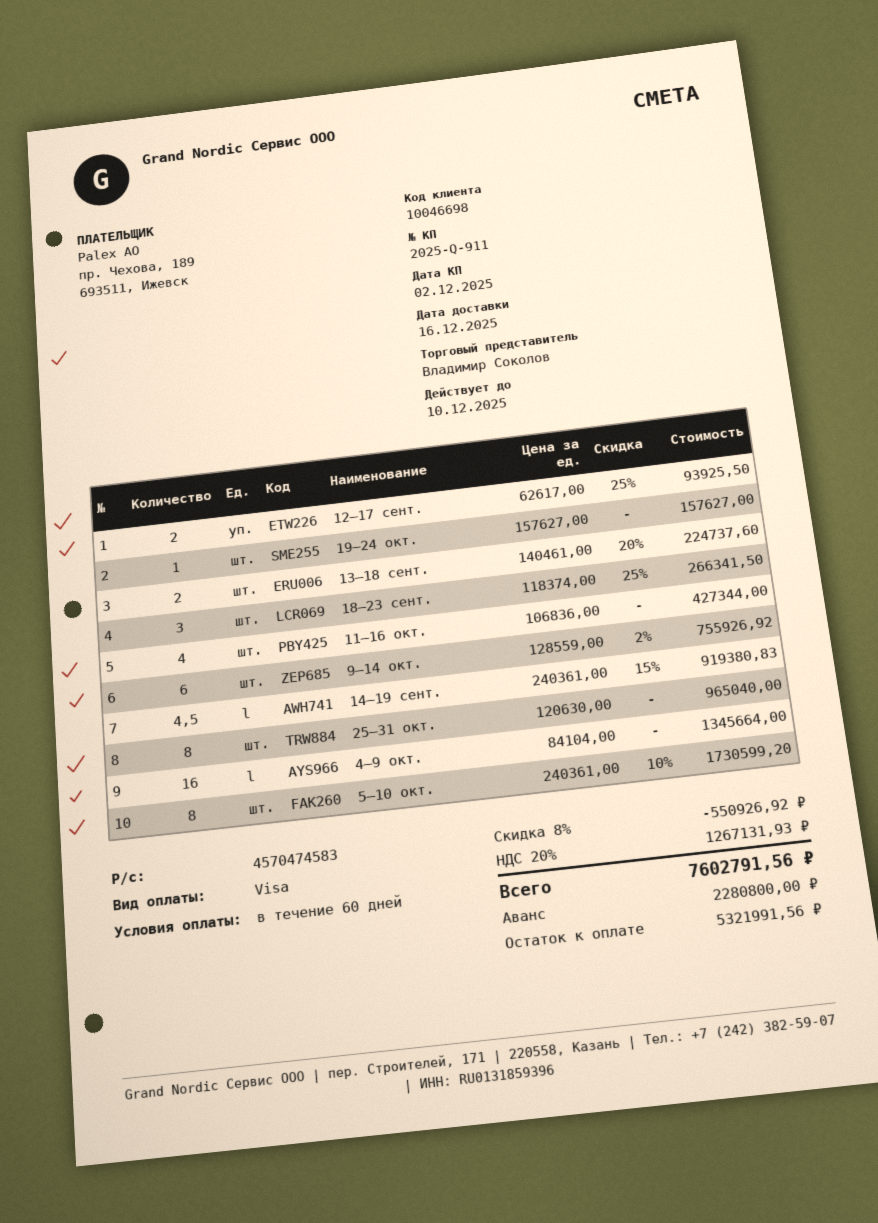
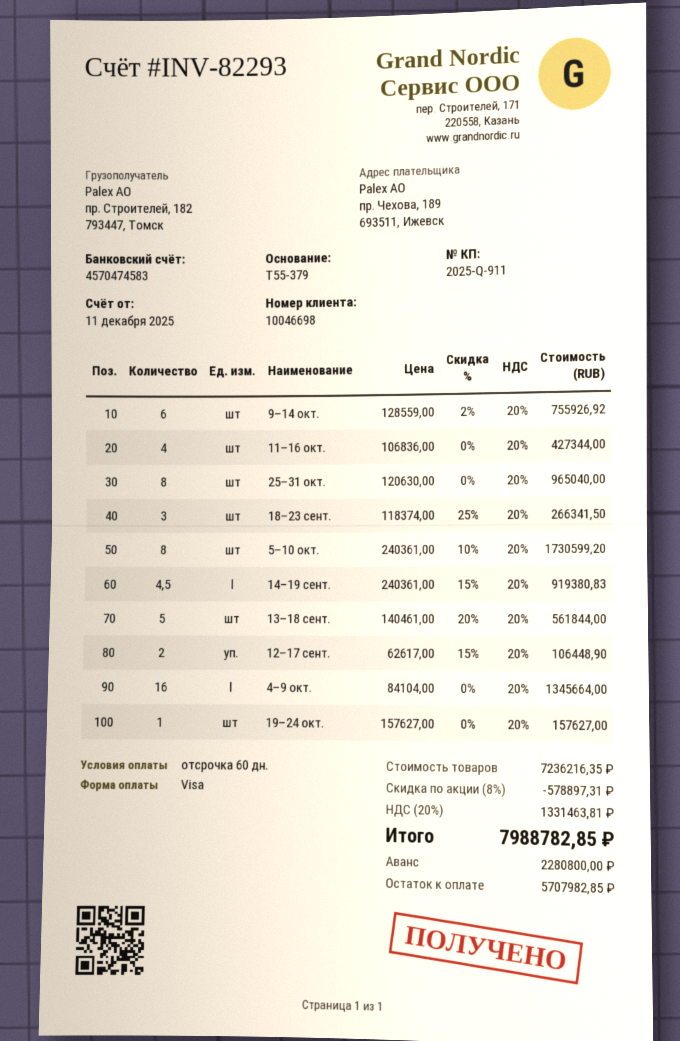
12–17 сент.: 2 x 62617.00 - 25% = 93925.50 -> 2 x 62617.00 - 15% = 106448.90
13–18 сент.: 2 x 140461.00 - 20% = 224737.60 -> 5 x 140461.00 - 20% = 561844.00
discount: 8% = 550926.92 -> 8% = 578897.31
tax: 20% = 1267131.93 -> 20% = 1331463.81
total: 7602791.56 -> 7988782.85
balance: 5321991.56 -> 5707982.85

